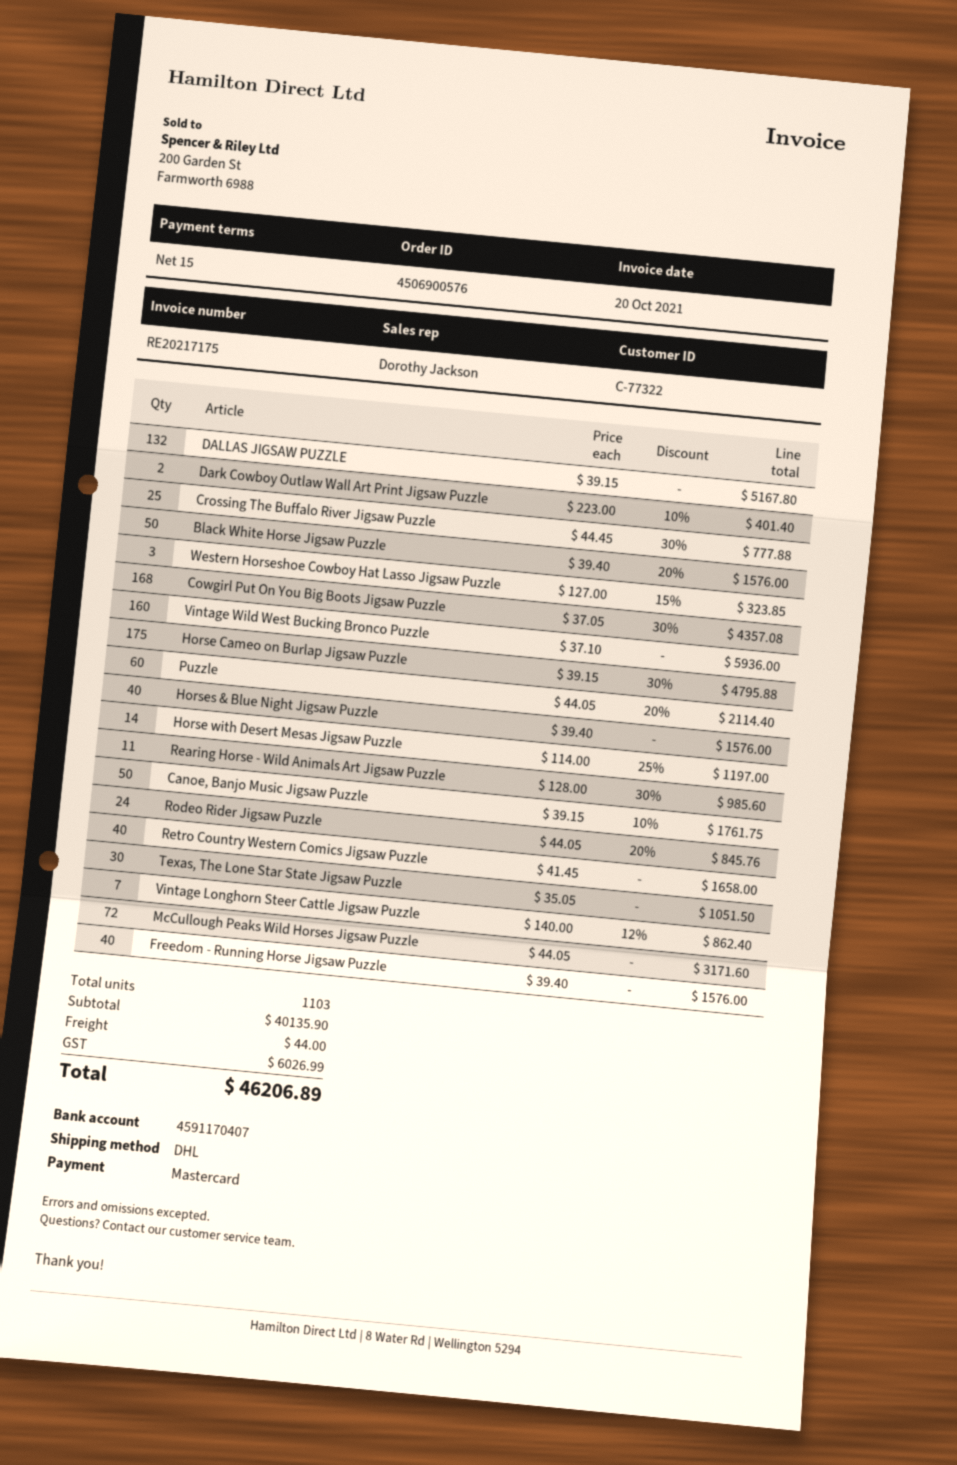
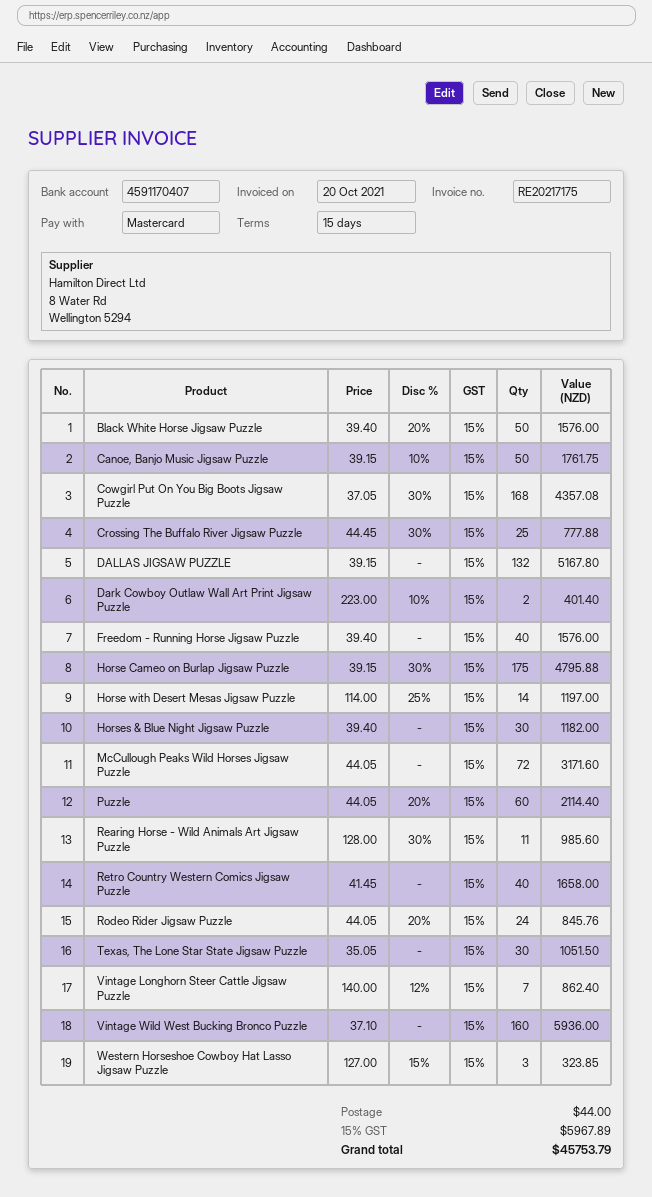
Horses & Blue Night Jigsaw Puzzle: 40 x 39.40 = 1576.00 -> 30 x 39.40 = 1182.00
tax: 6026.99 -> 5967.89
total: 46206.89 -> 45753.79

